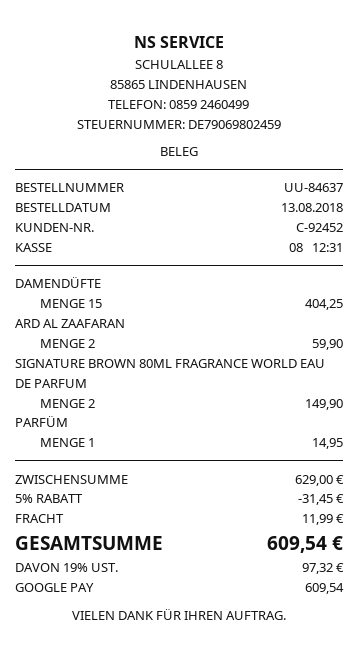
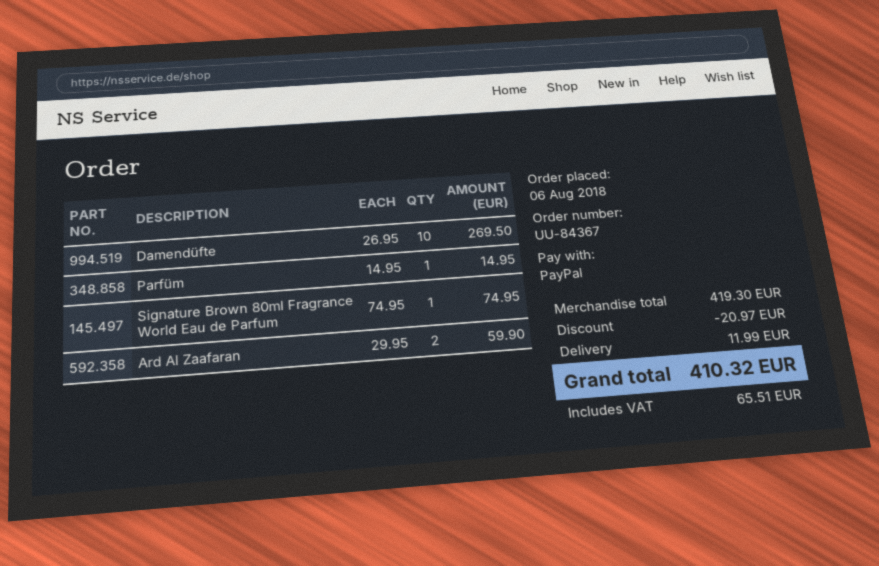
order number: UU-84637 -> UU-84367
order date: 2018-08-13 -> 2018-08-06
payment method: Google Pay -> PayPal
DAMENDÜFTE: 15 for 404.25 -> 10 for 269.50
SIGNATURE BROWN 80ML FRAGRANCE WORLD EAU DE PARFUM: 2 for 149.90 -> 1 for 74.95
subtotal: 629.00 -> 419.30
discount: 31.45 -> 20.97
tax: 97.32 -> 65.51
total: 609.54 -> 410.32

